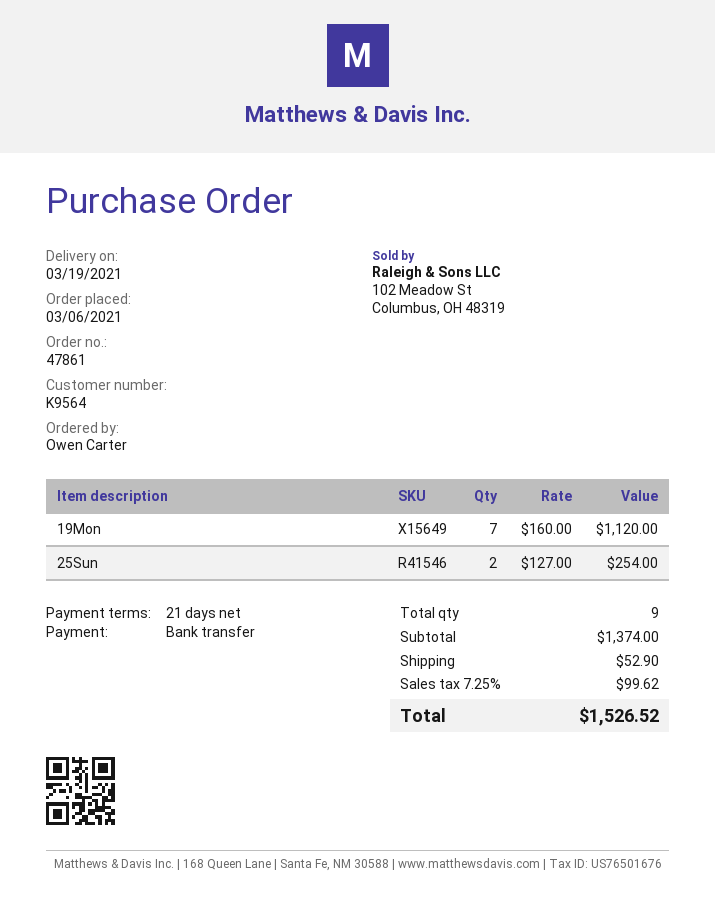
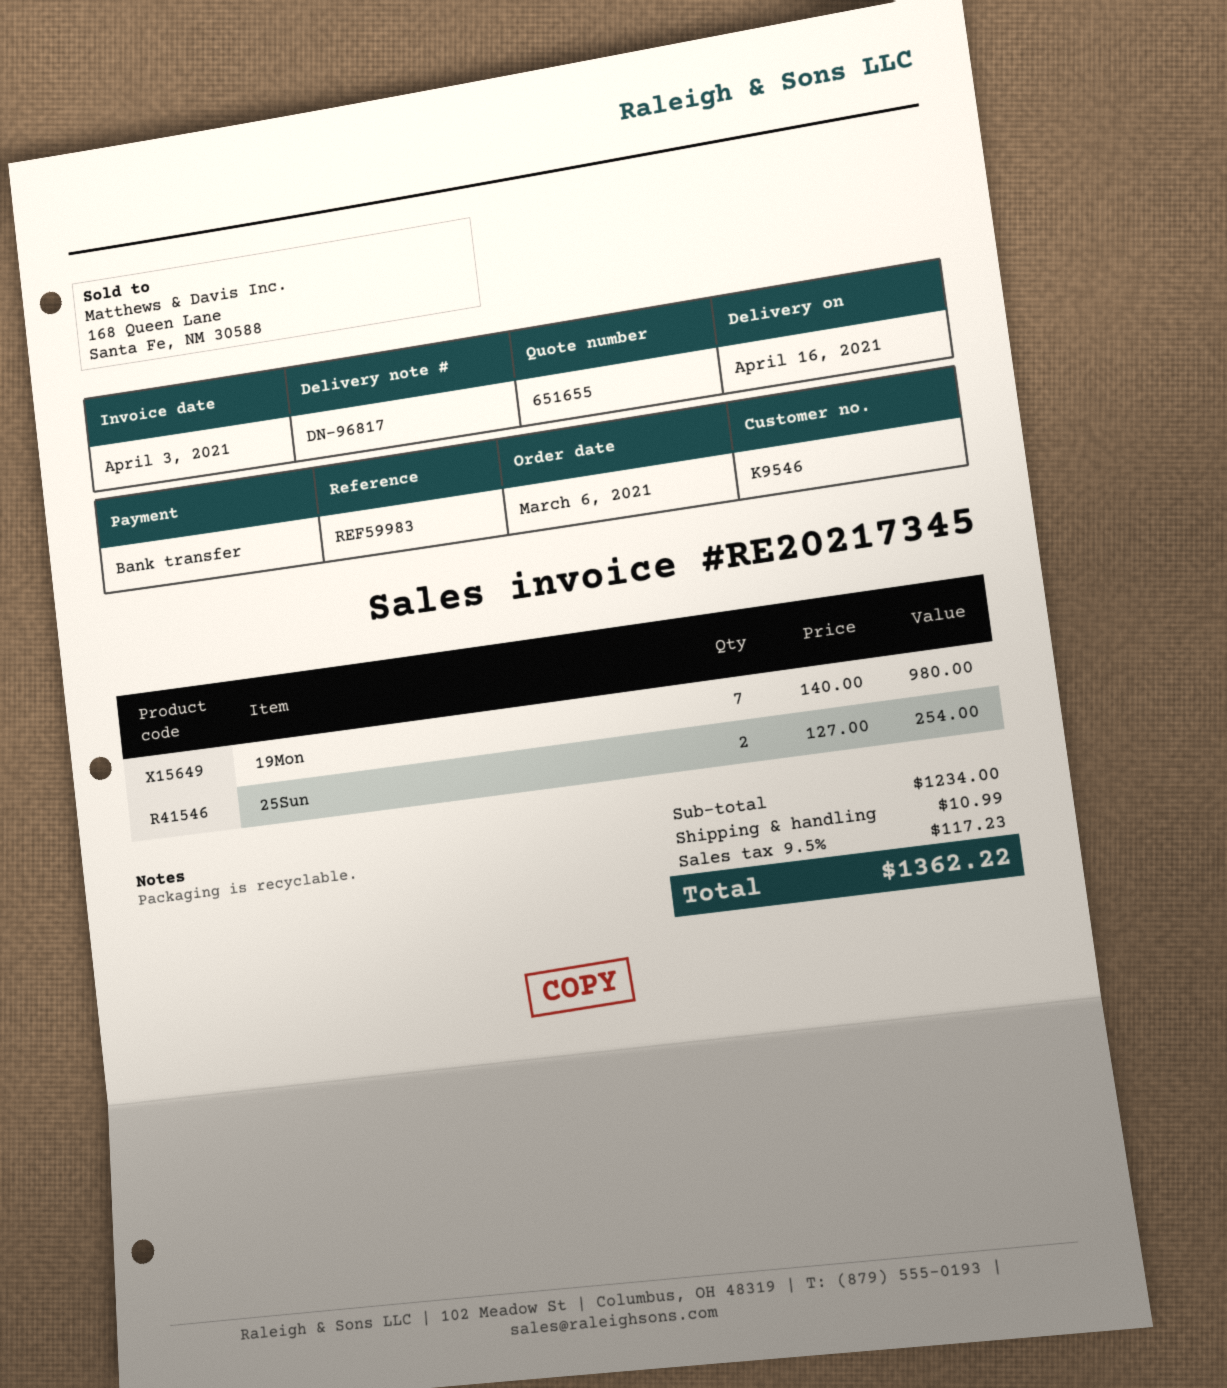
delivery date: 2021-03-19 -> 2021-04-16
customer number: K9564 -> K9546
19Mon: 7 x 160.00 = 1120.00 -> 7 x 140.00 = 980.00
subtotal: 1374.00 -> 1234.00
shipping: 52.90 -> 10.99
tax: 7.25% = 99.62 -> 9.5% = 117.23
total: 1526.52 -> 1362.22

